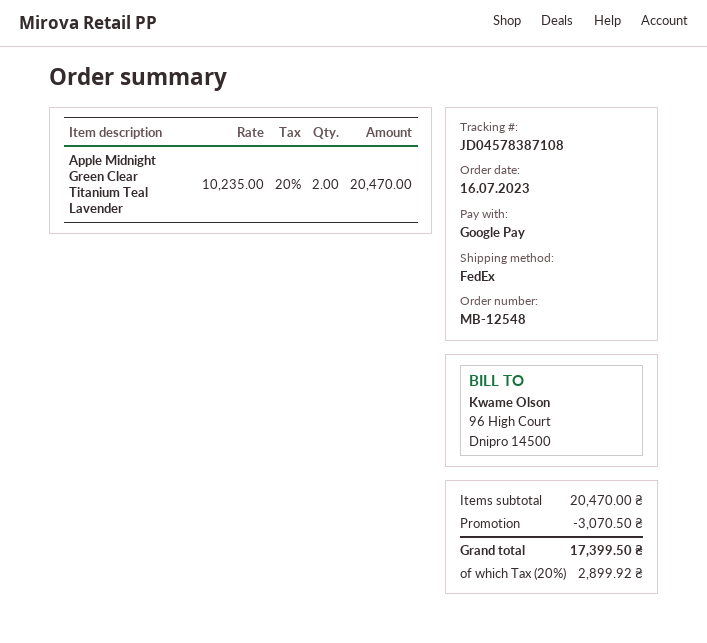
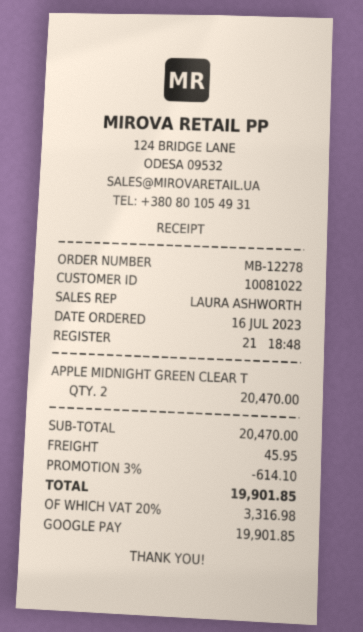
order number: MB-12548 -> MB-12278
discount: 3070.50 -> 614.10
shipping: none -> 45.95
tax: 20% = 2899.92 -> 20% = 3316.98
total: 17399.50 -> 19901.85

